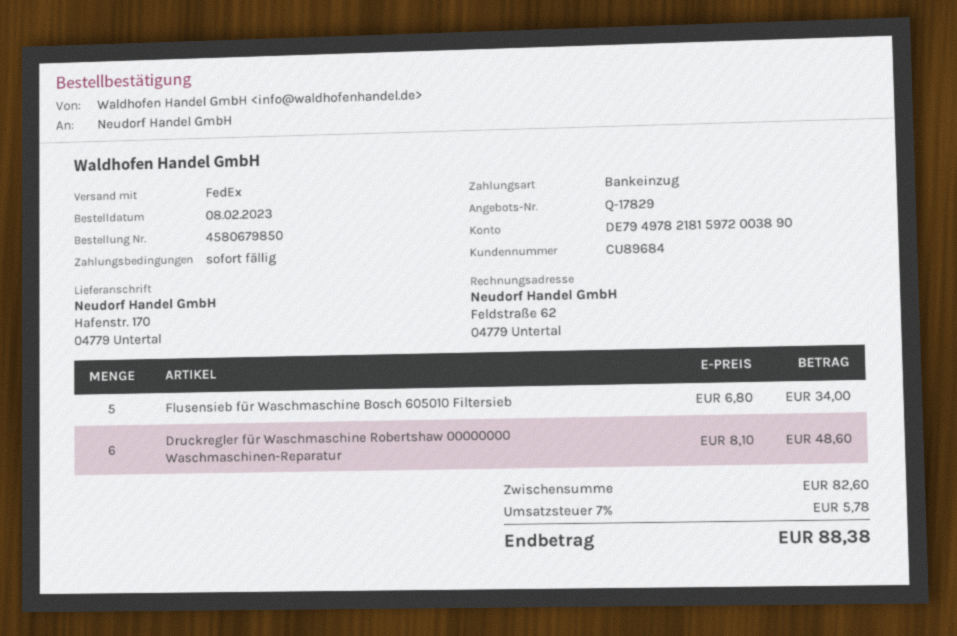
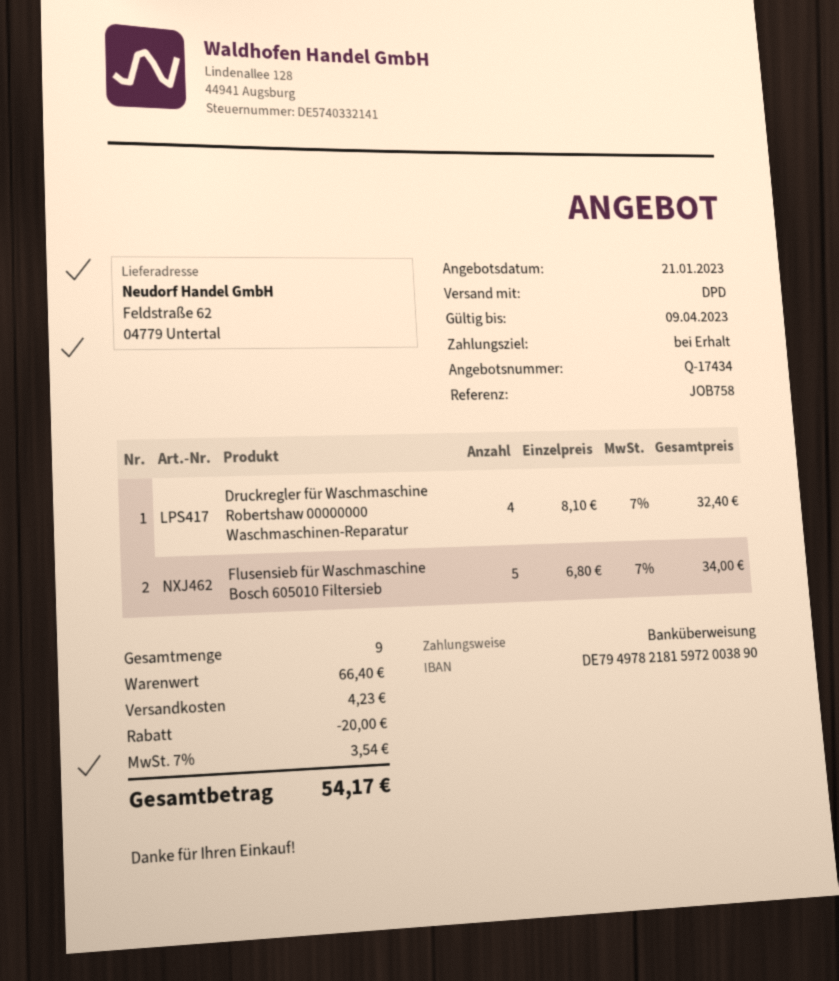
quote number: Q-17829 -> Q-17434
payment method: direct debit -> bank transfer
shipping method: FedEx -> DPD
ship to: Hafenstr. 170, 04779 Untertal -> Feldstraße 62, 04779 Untertal
Druckregler für Waschmaschine Robertshaw 00000000 Waschmaschinen-Reparatur: 6 x 8.10 = 48.60 -> 4 x 8.10 = 32.40
subtotal: 82.60 -> 66.40
discount: none -> 20.00
shipping: none -> 4.23
tax: 7% = 5.78 -> 7% = 3.54
total: 88.38 -> 54.17

